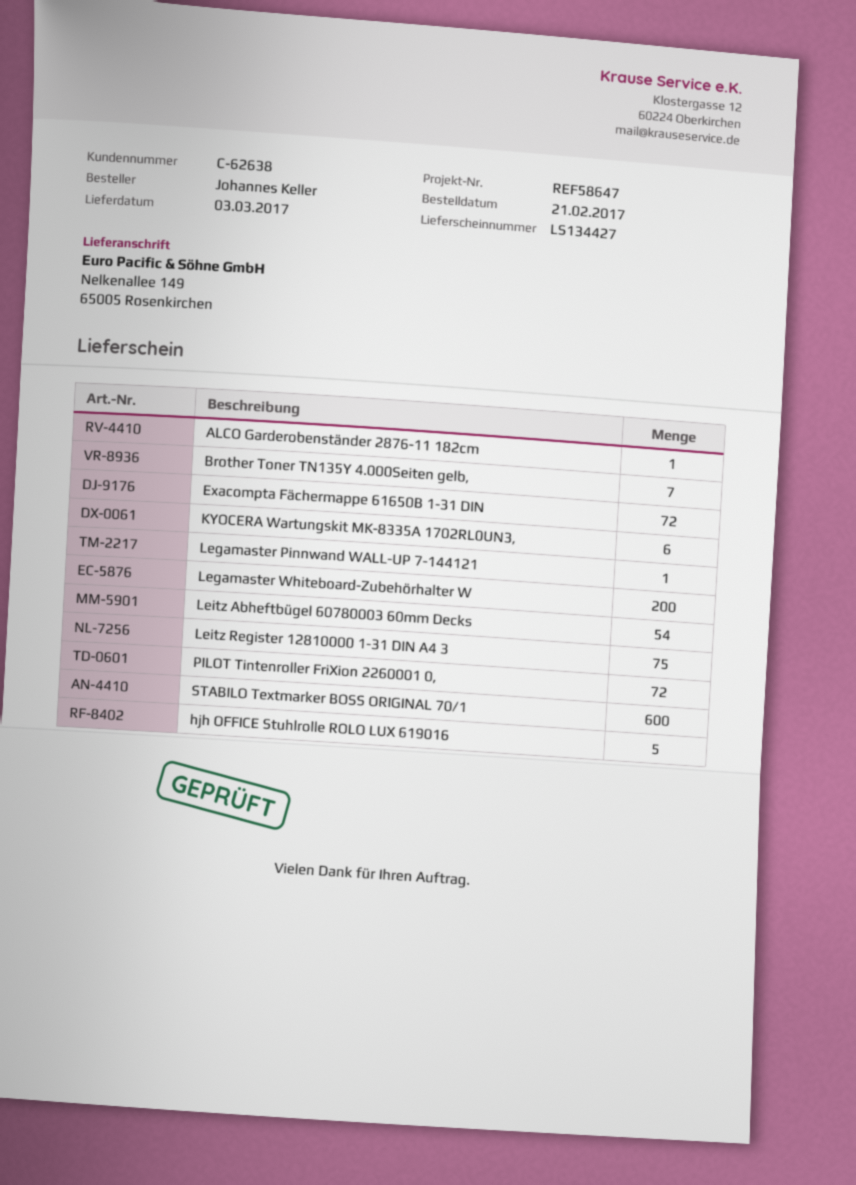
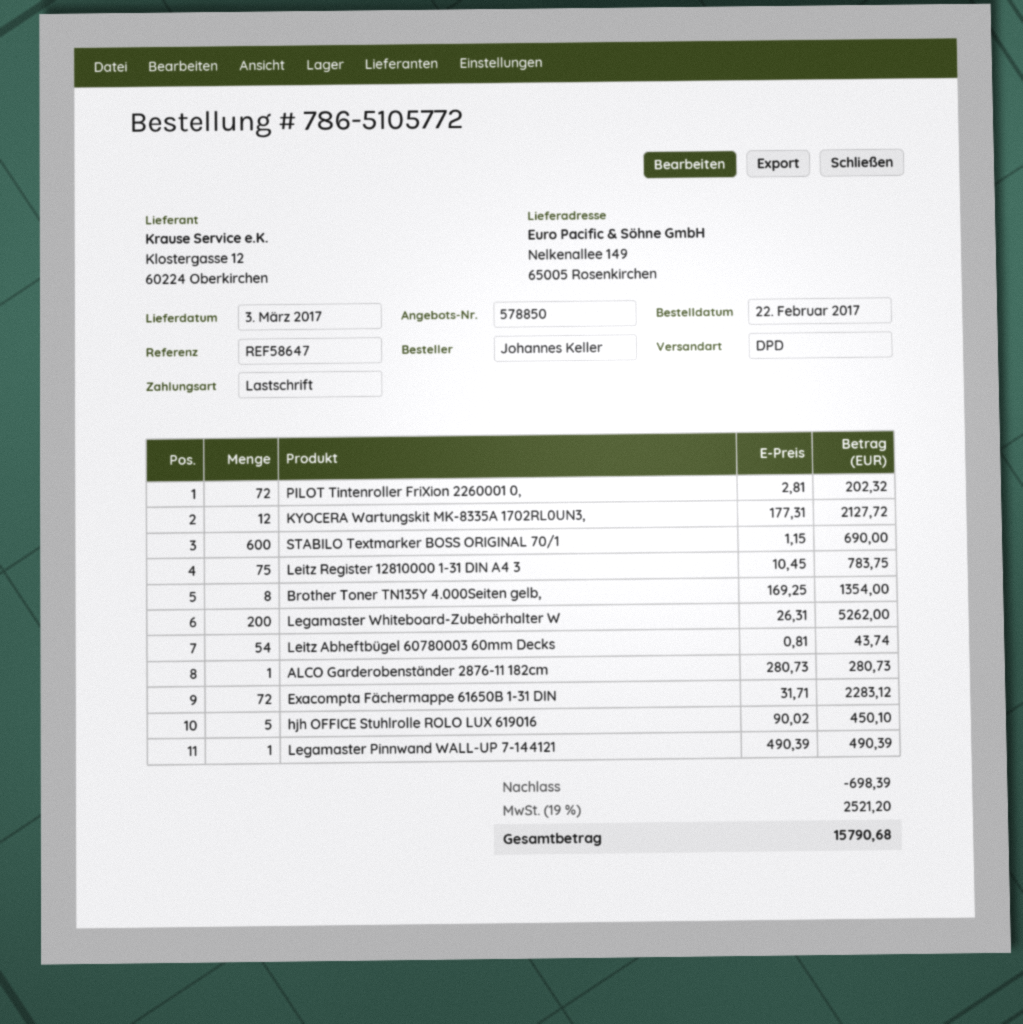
order date: 2017-02-21 -> 2017-02-22
Brother Toner TN135Y 4.000Seiten gelb,: 7 -> 8
KYOCERA Wartungskit MK-8335A 1702RL0UN3,: 6 -> 12

